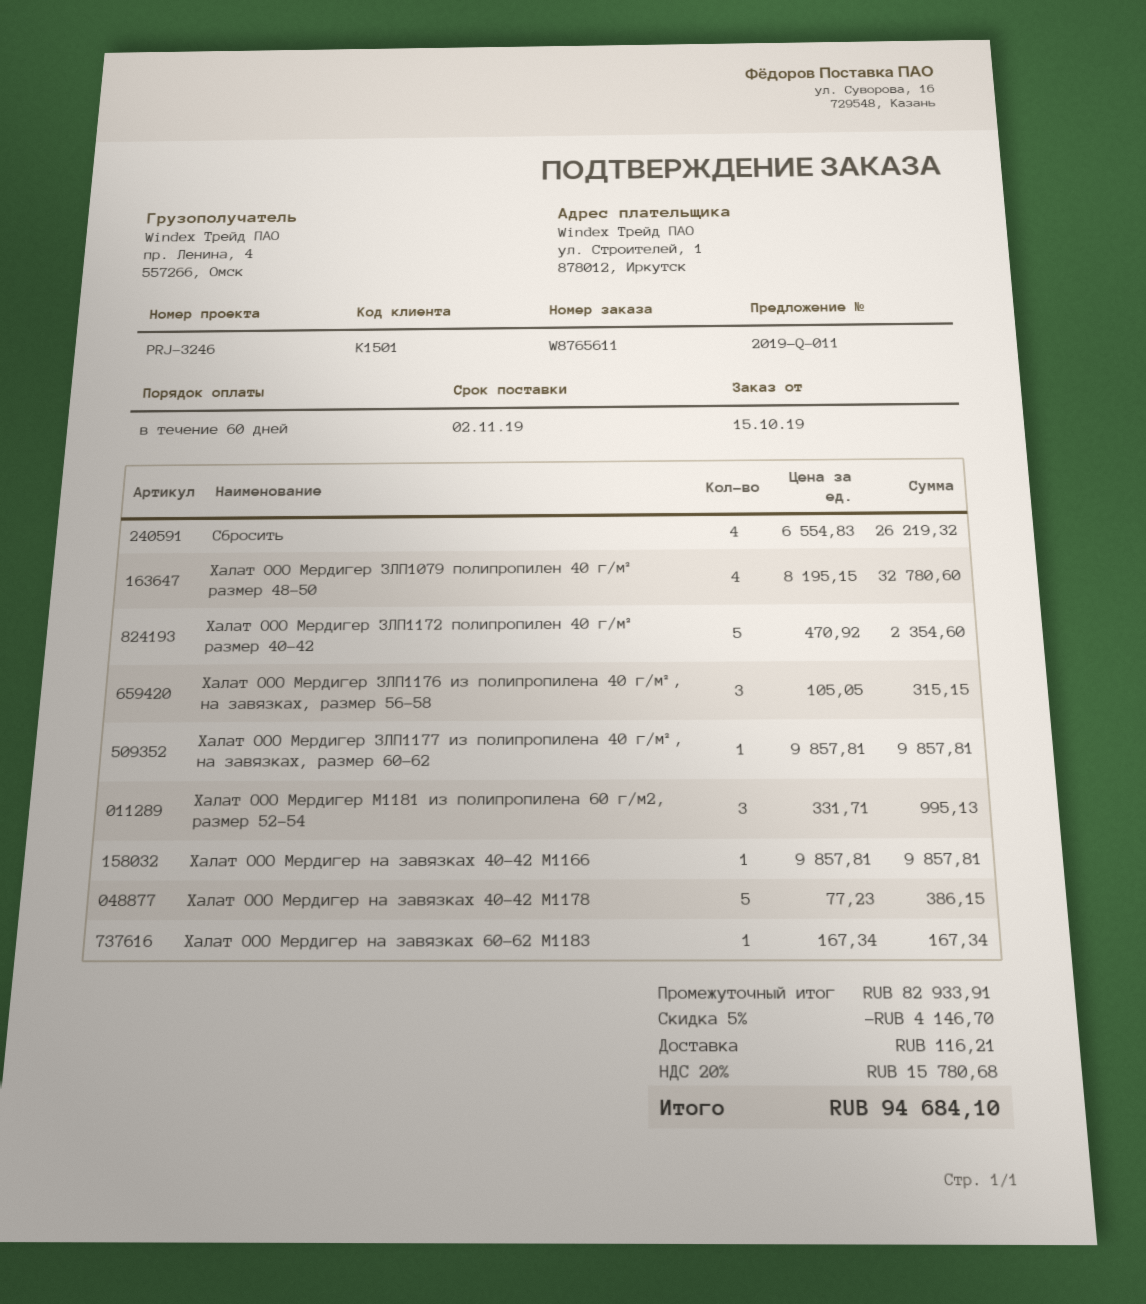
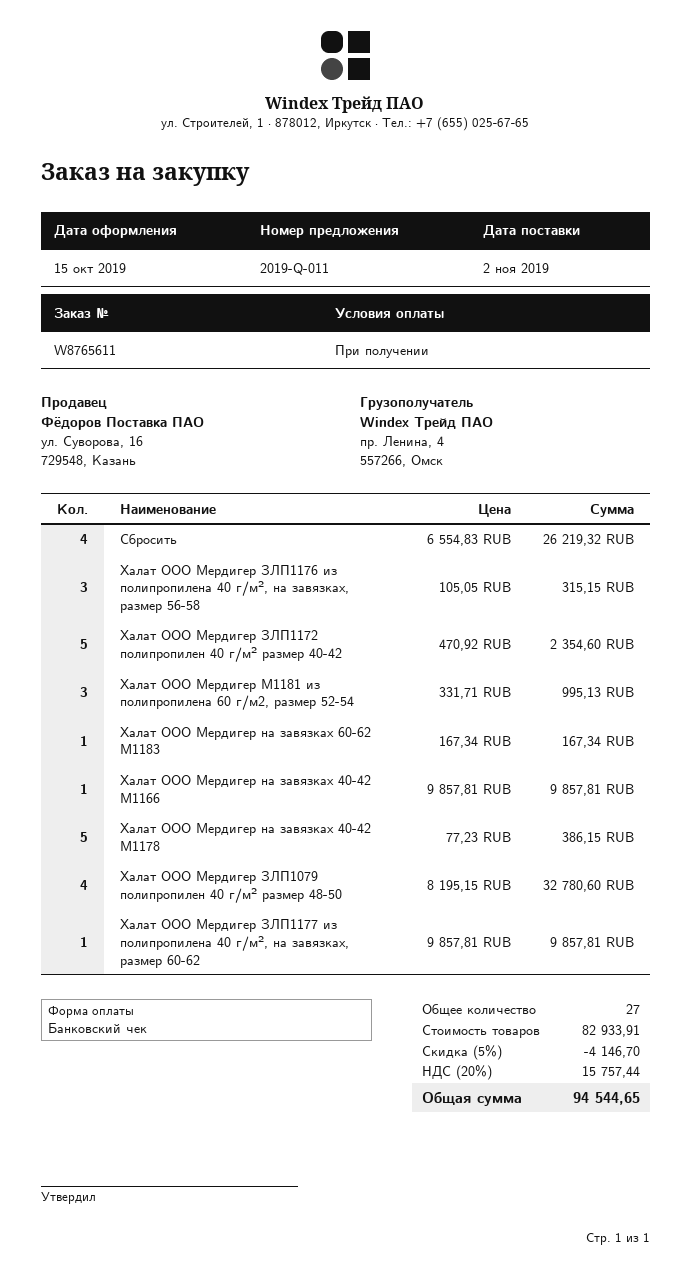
payment terms: 60 days -> on receipt
shipping: 116.21 -> none
tax: 20% = 15780.68 -> 20% = 15757.44
total: 94684.10 -> 94544.65

